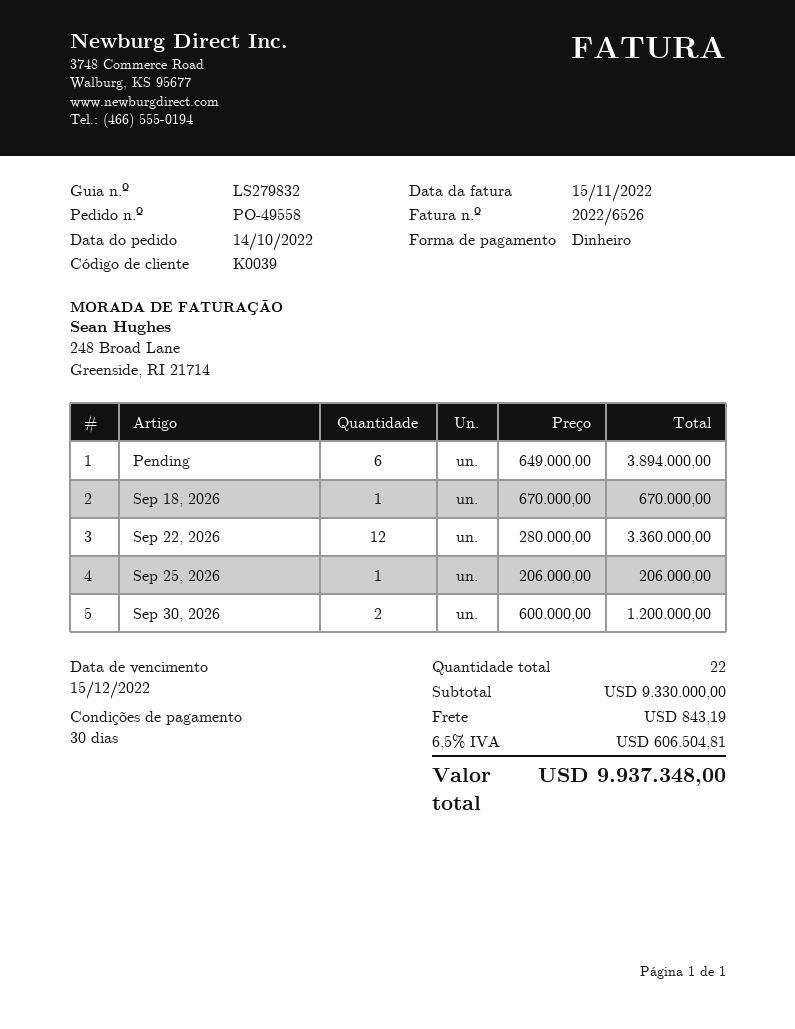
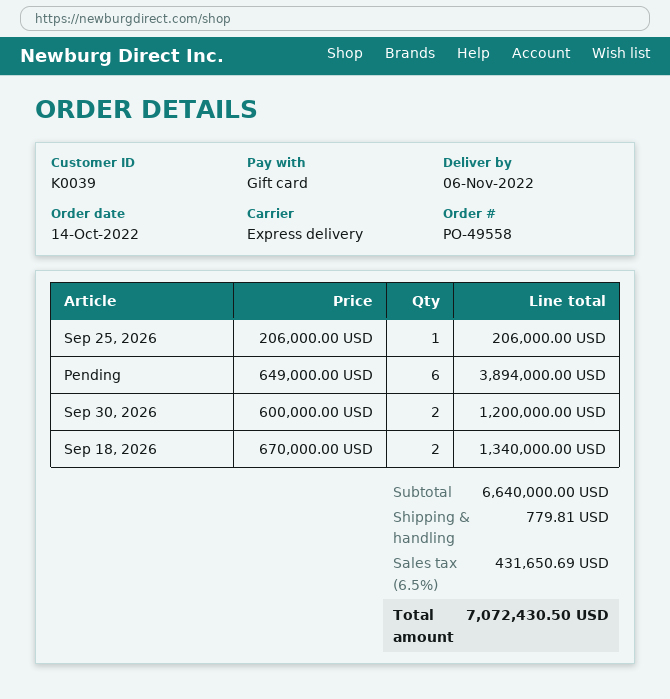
payment method: cash -> gift card
Sep 18, 2026: 1 x 670000.00 = 670000.00 -> 2 x 670000.00 = 1340000.00
Sep 22, 2026: 12 x 280000.00 = 3360000.00 -> none
subtotal: 9330000.00 -> 6640000.00
shipping: 843.19 -> 779.81
tax: 6.5% = 606504.81 -> 6.5% = 431650.69
total: 9937348.00 -> 7072430.50

